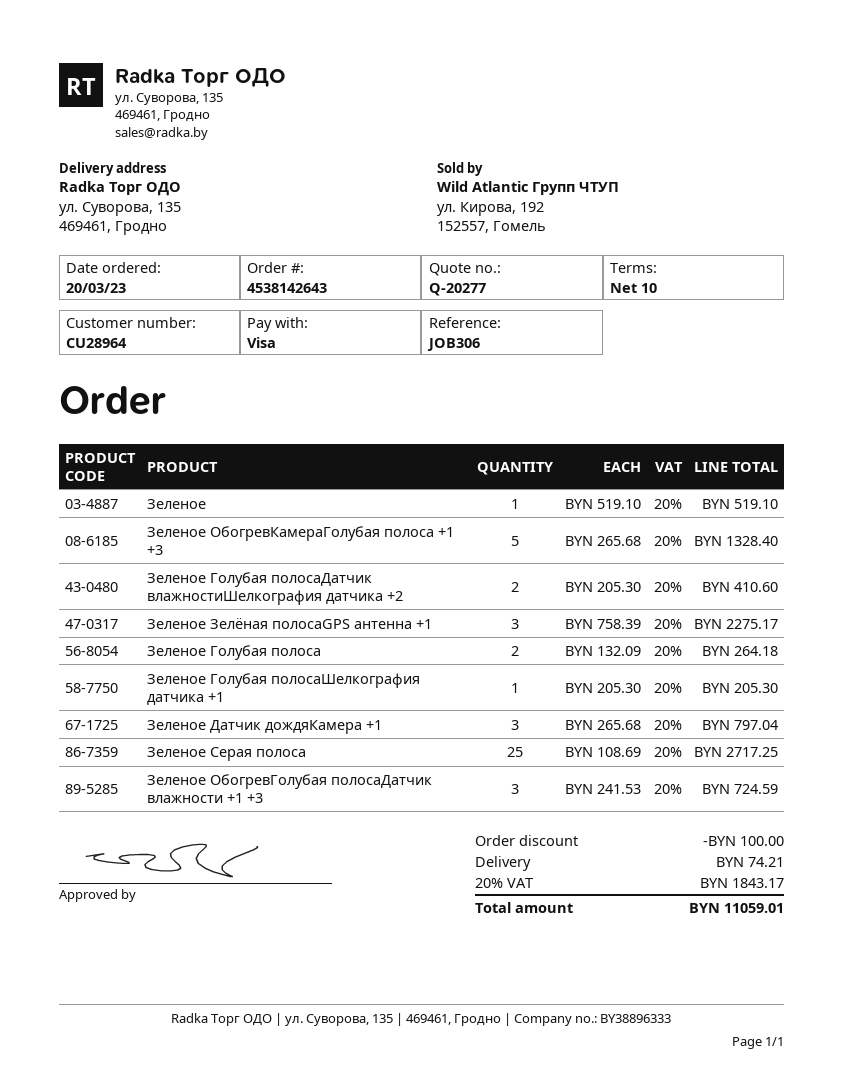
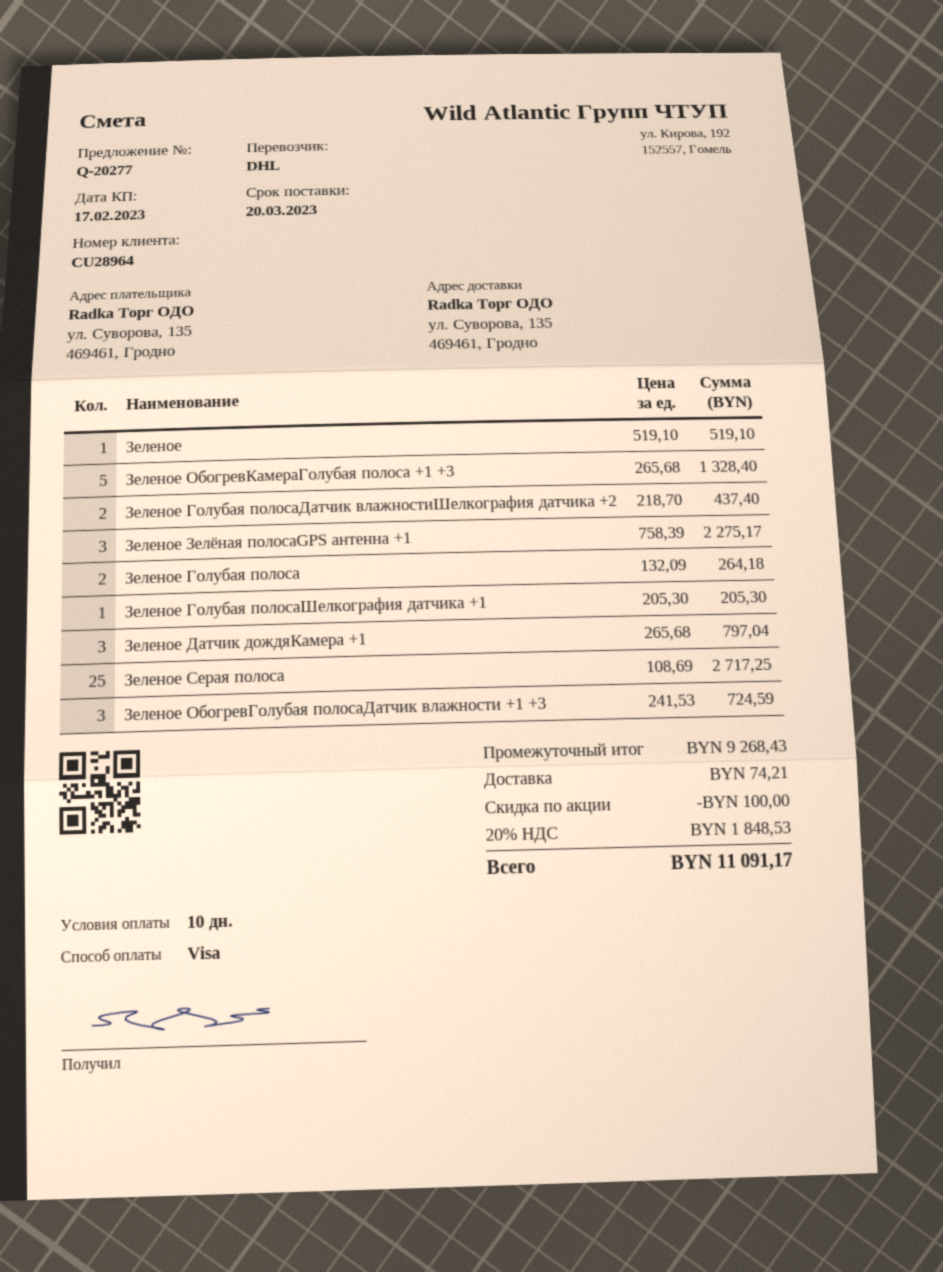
Зеленое Голубая полосаДатчик влажностиШелкография датчика +2: 2 x 205.30 = 410.60 -> 2 x 218.70 = 437.40
tax: 20% = 1843.17 -> 20% = 1848.53
total: 11059.01 -> 11091.17

